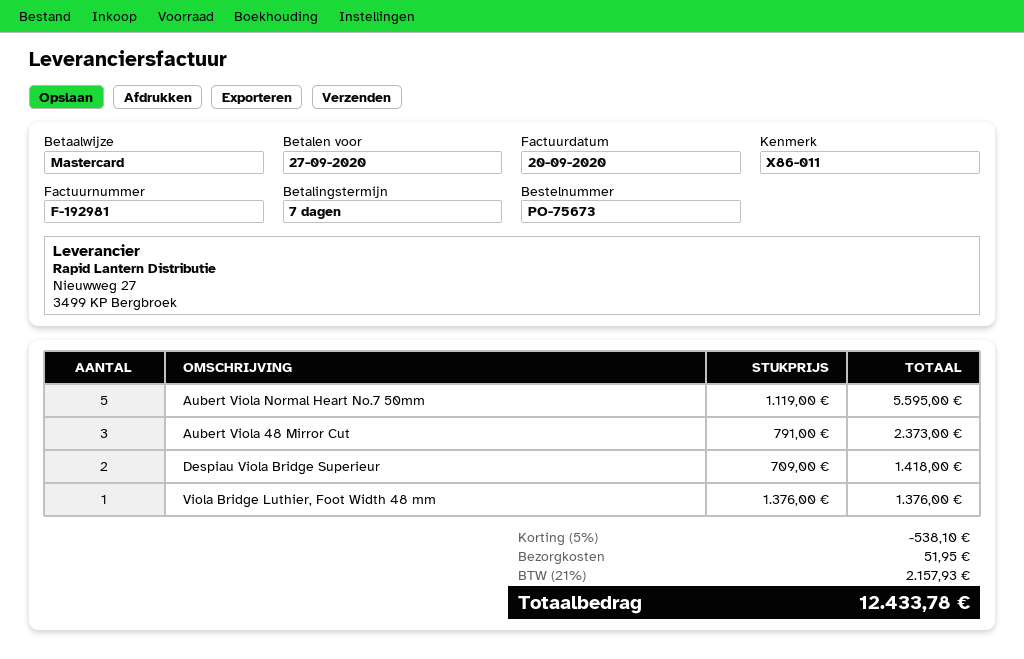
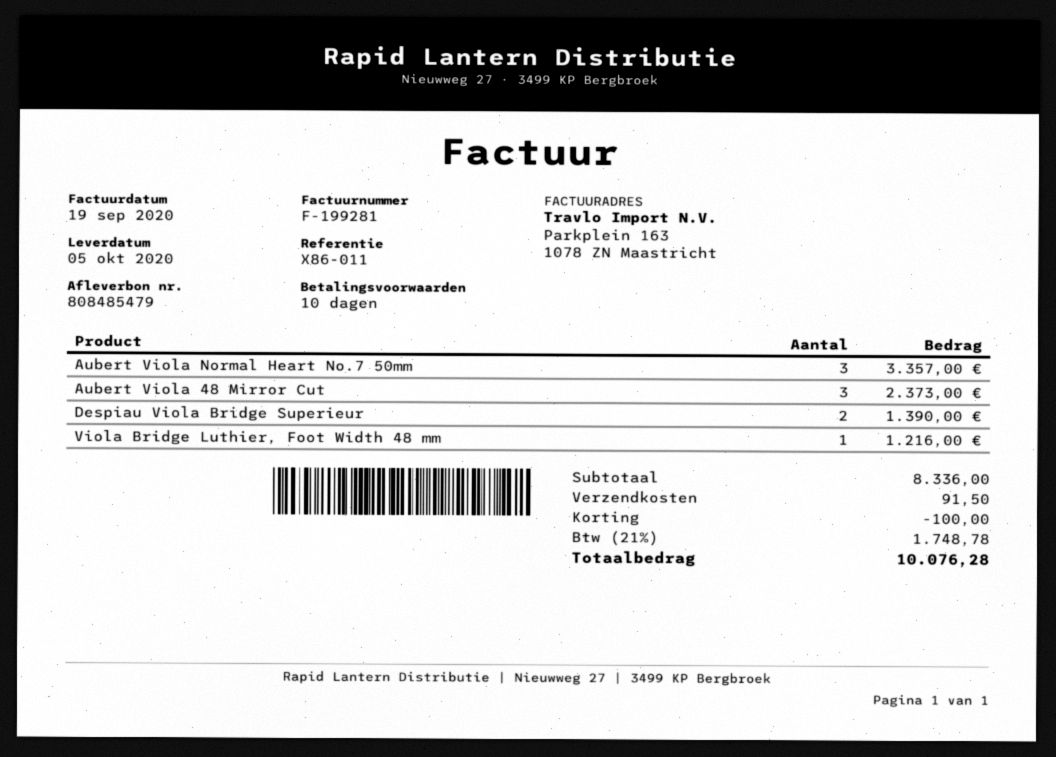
invoice number: F-192981 -> F-199281
invoice date: 2020-09-20 -> 2020-09-19
payment terms: 7 days -> 10 days
Aubert Viola Normal Heart No.7 50mm: 5 for 5595.00 -> 3 for 3357.00
Despiau Viola Bridge Superieur: 2 for 1418.00 -> 2 for 1390.00
Viola Bridge Luthier, Foot Width 48 mm: 1 for 1376.00 -> 1 for 1216.00
discount: 538.10 -> 100.00
shipping: 51.95 -> 91.50
tax: 21% = 2157.93 -> 21% = 1748.78
total: 12433.78 -> 10076.28

